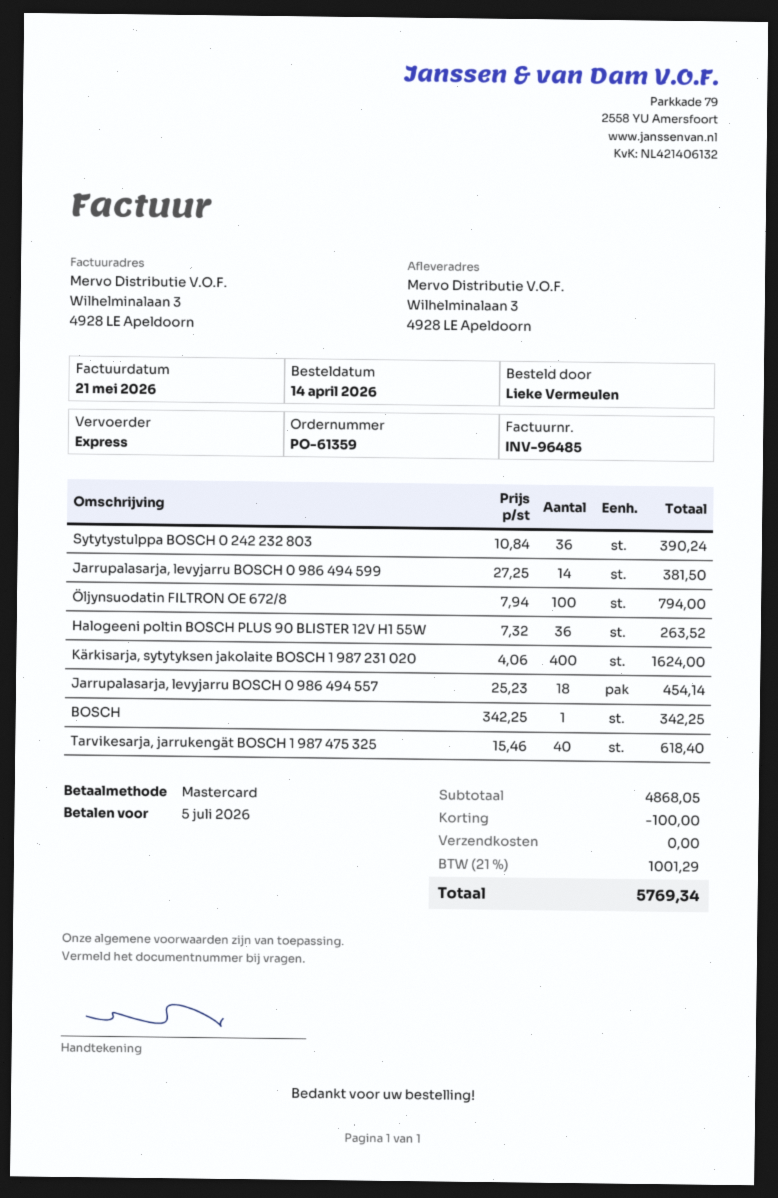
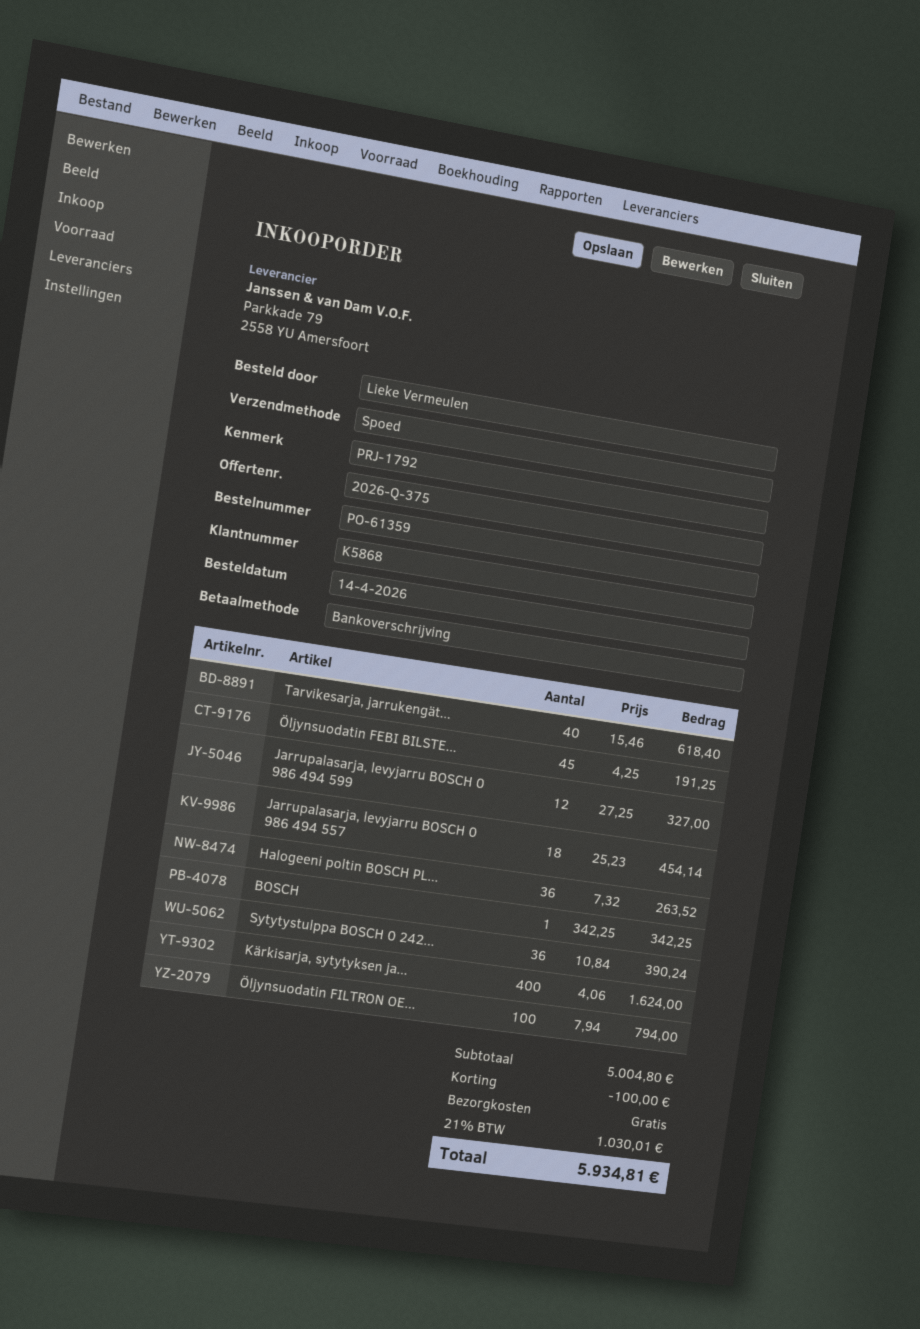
payment method: Mastercard -> bank transfer
Jarrupalasarja, levyjarru BOSCH 0 986 494 599: 14 x 27.25 = 381.50 -> 12 x 27.25 = 327.00
Öljynsuodatin FEBI BILSTE...: none -> 45 x 4.25 = 191.25
subtotal: 4868.05 -> 5004.80
tax: 21% = 1001.29 -> 21% = 1030.01
total: 5769.34 -> 5934.81

